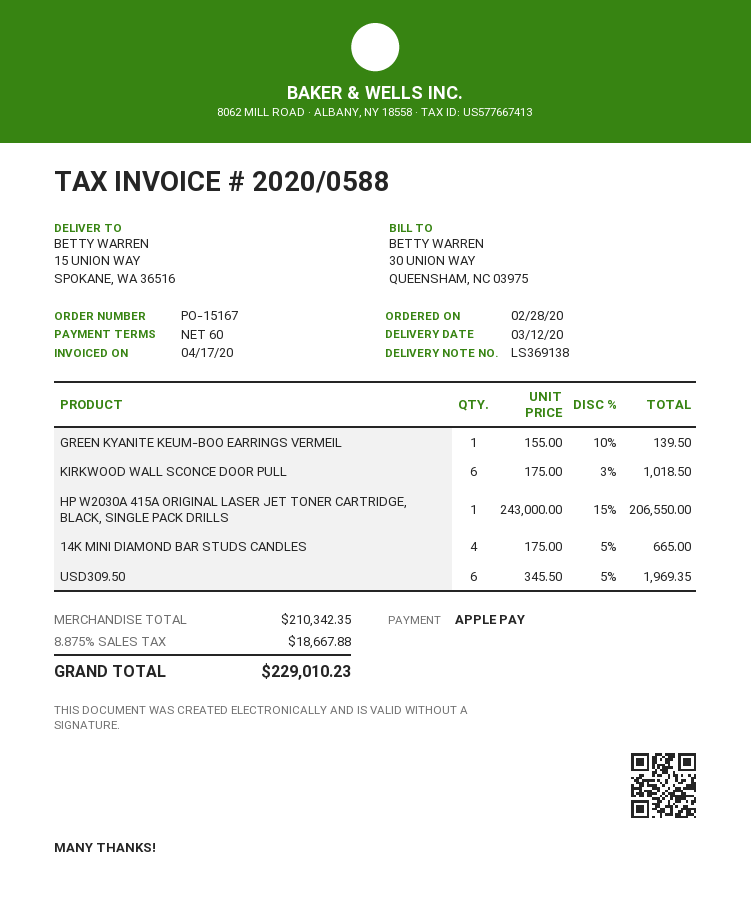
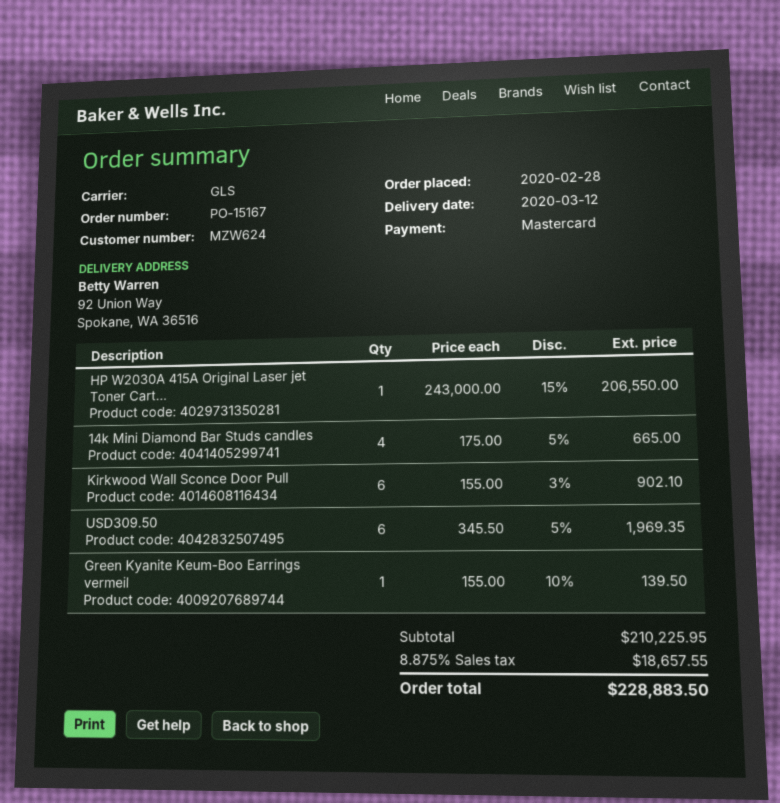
payment method: Apple Pay -> Mastercard
ship to: 15 UNION WAY, SPOKANE, WA 36516 -> 92 Union Way, Spokane, WA 36516
KIRKWOOD WALL SCONCE DOOR PULL: 6 x 175.00 - 3% = 1018.50 -> 6 x 155.00 - 3% = 902.10
subtotal: 210342.35 -> 210225.95
tax: 8.875% = 18667.88 -> 8.875% = 18657.55
total: 229010.23 -> 228883.50

